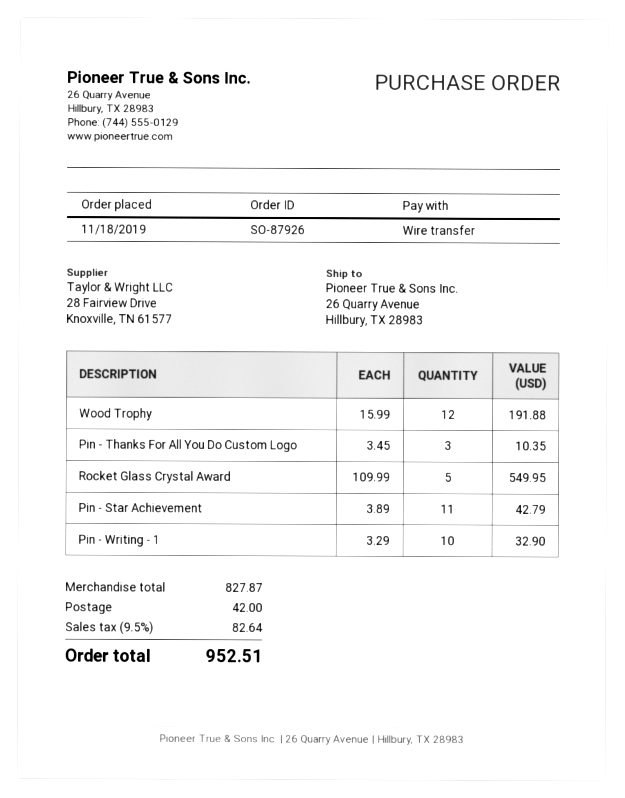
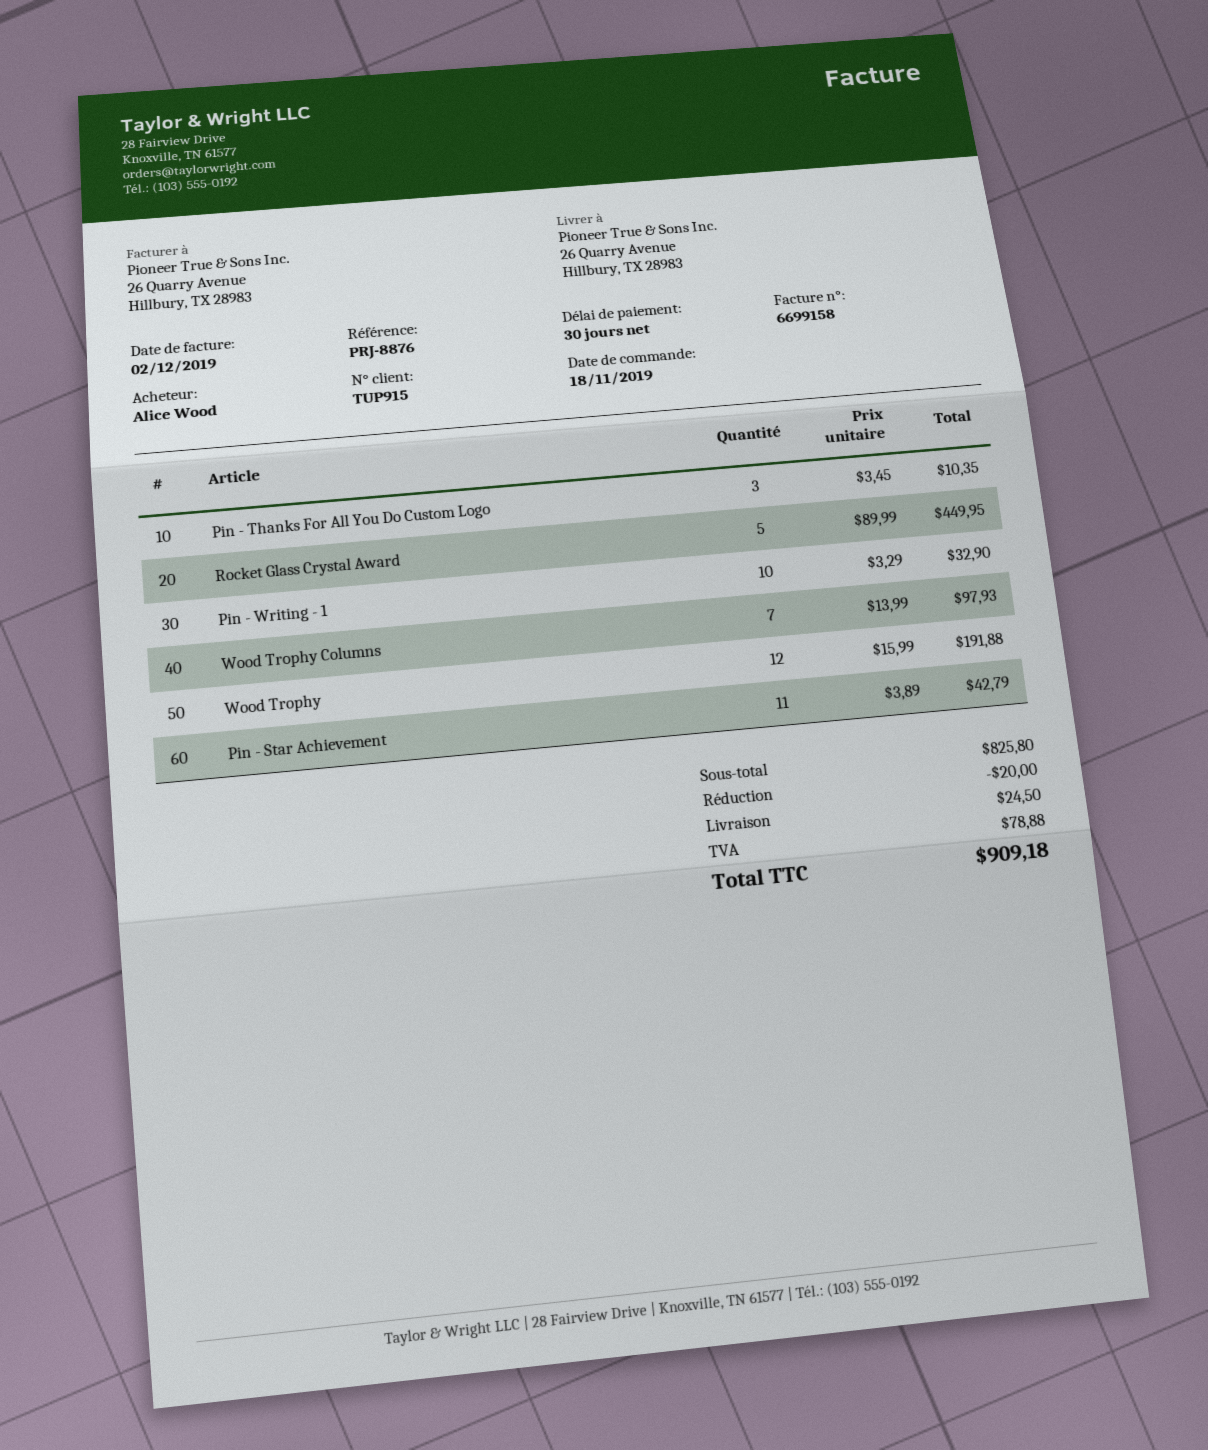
Rocket Glass Crystal Award: 5 x 109.99 = 549.95 -> 5 x 89.99 = 449.95
Wood Trophy Columns: none -> 7 x 13.99 = 97.93
subtotal: 827.87 -> 825.80
discount: none -> 20.00
shipping: 42.00 -> 24.50
tax: 82.64 -> 78.88
total: 952.51 -> 909.18

